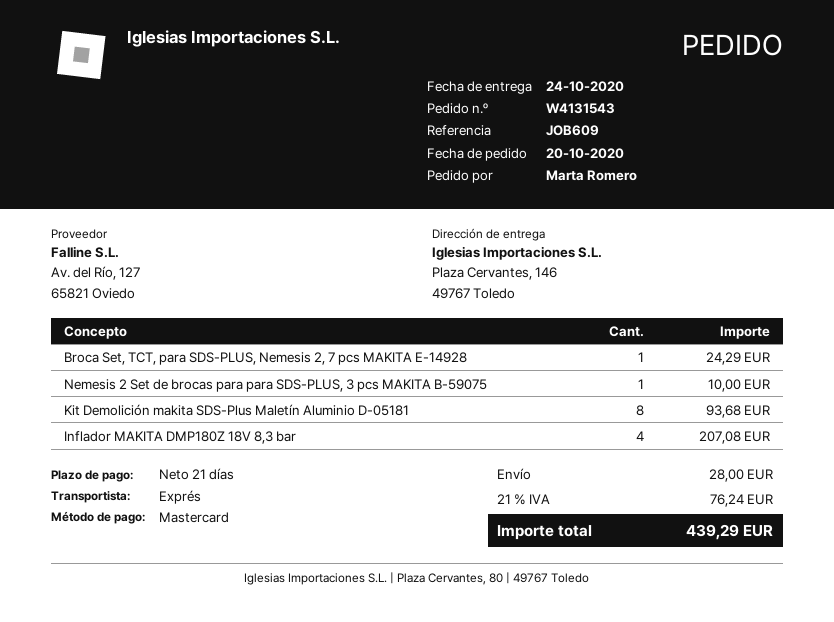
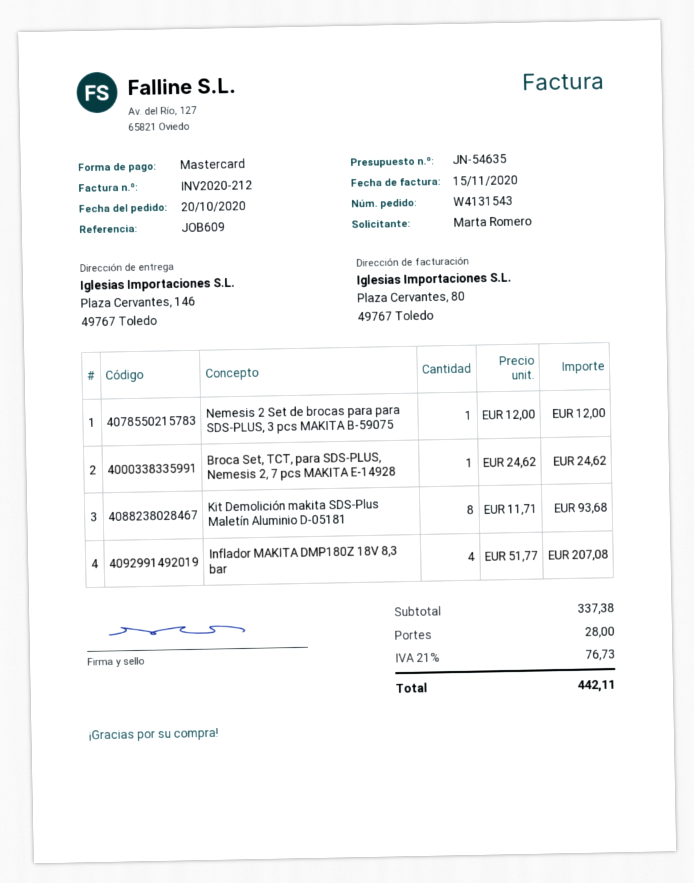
Broca Set, TCT, para SDS-PLUS, Nemesis 2, 7 pcs MAKITA E-14928: 1 for 24.29 -> 1 for 24.62
Nemesis 2 Set de brocas para para SDS-PLUS, 3 pcs MAKITA B-59075: 1 for 10.00 -> 1 for 12.00
tax: 21% = 76.24 -> 21% = 76.73
total: 439.29 -> 442.11

